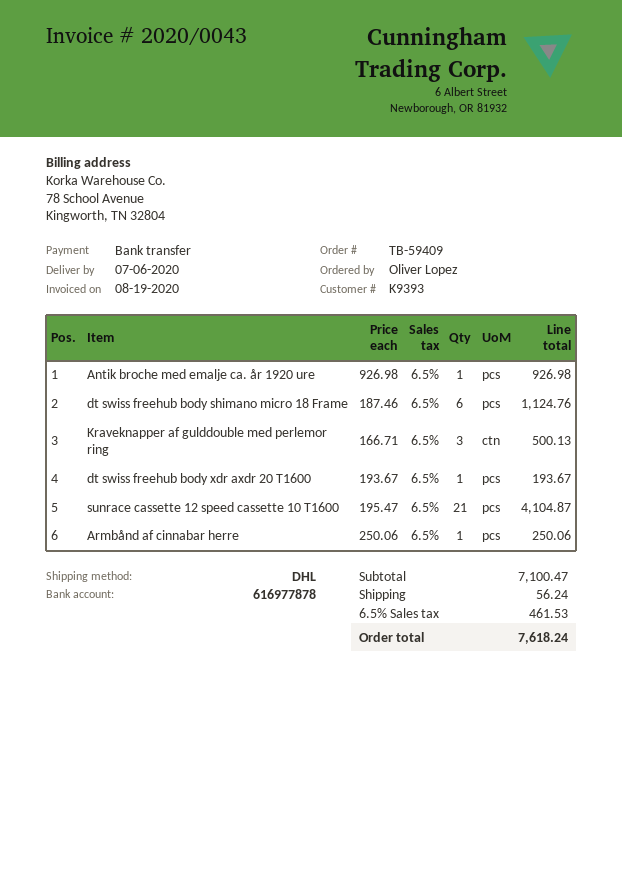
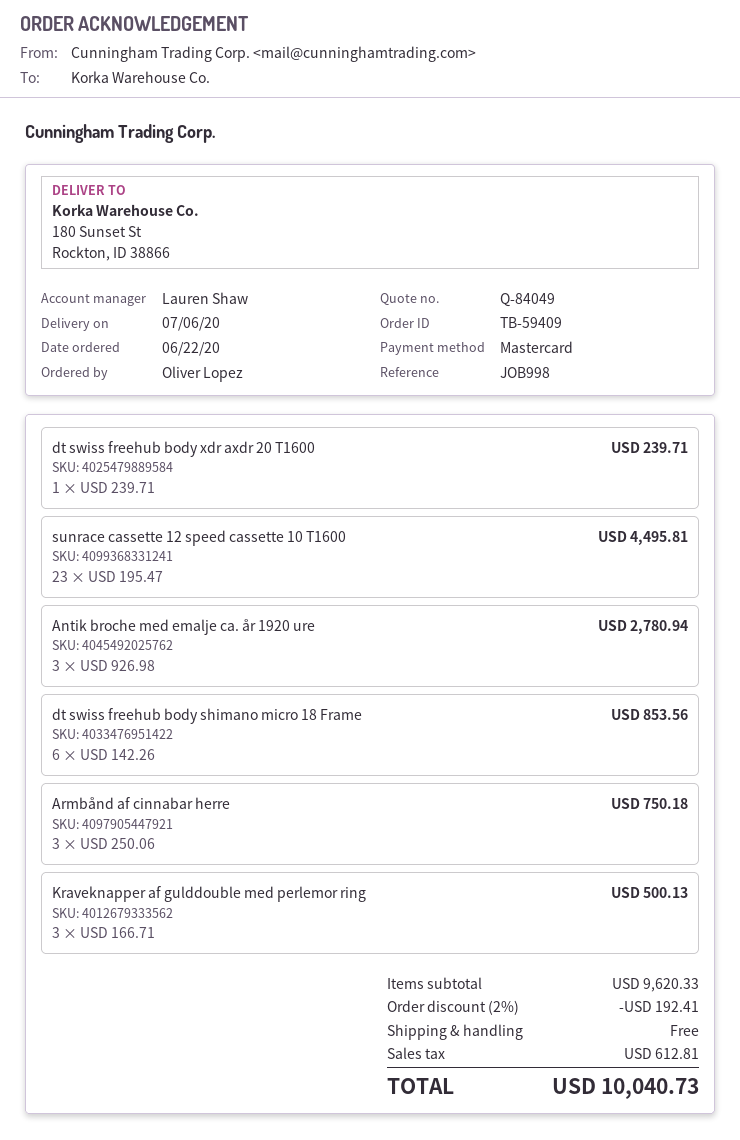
payment method: bank transfer -> Mastercard
Antik broche med emalje ca. år 1920 ure: 1 x 926.98 = 926.98 -> 3 x 926.98 = 2780.94
dt swiss freehub body shimano micro 18 Frame: 6 x 187.46 = 1124.76 -> 6 x 142.26 = 853.56
dt swiss freehub body xdr axdr 20 T1600: 1 x 193.67 = 193.67 -> 1 x 239.71 = 239.71
sunrace cassette 12 speed cassette 10 T1600: 21 x 195.47 = 4104.87 -> 23 x 195.47 = 4495.81
Armbånd af cinnabar herre: 1 x 250.06 = 250.06 -> 3 x 250.06 = 750.18
subtotal: 7100.47 -> 9620.33
discount: none -> 2% = 192.41
shipping: 56.24 -> 0.00
tax: 461.53 -> 612.81
total: 7618.24 -> 10040.73

